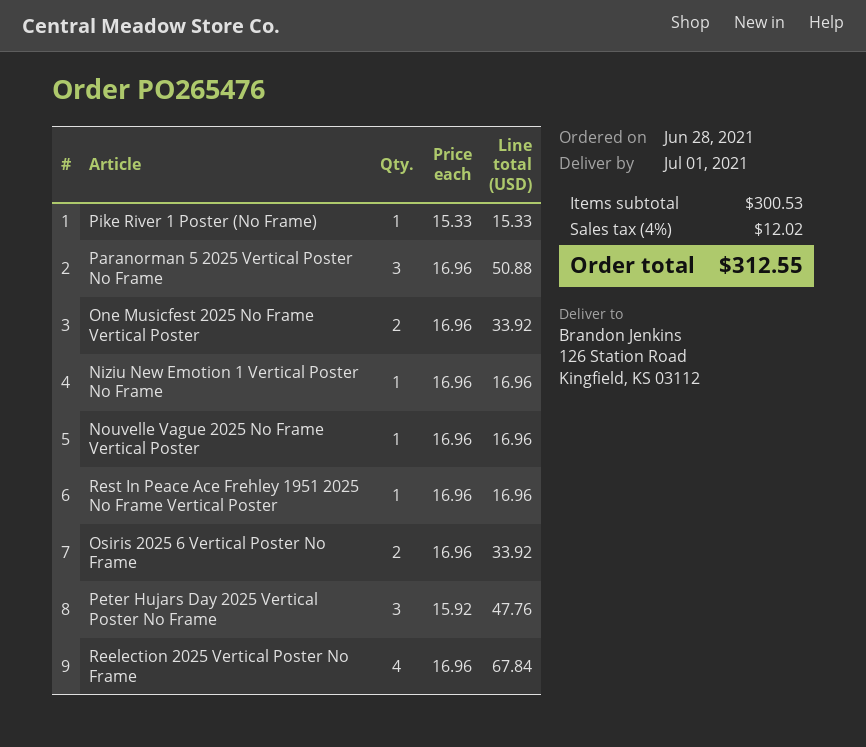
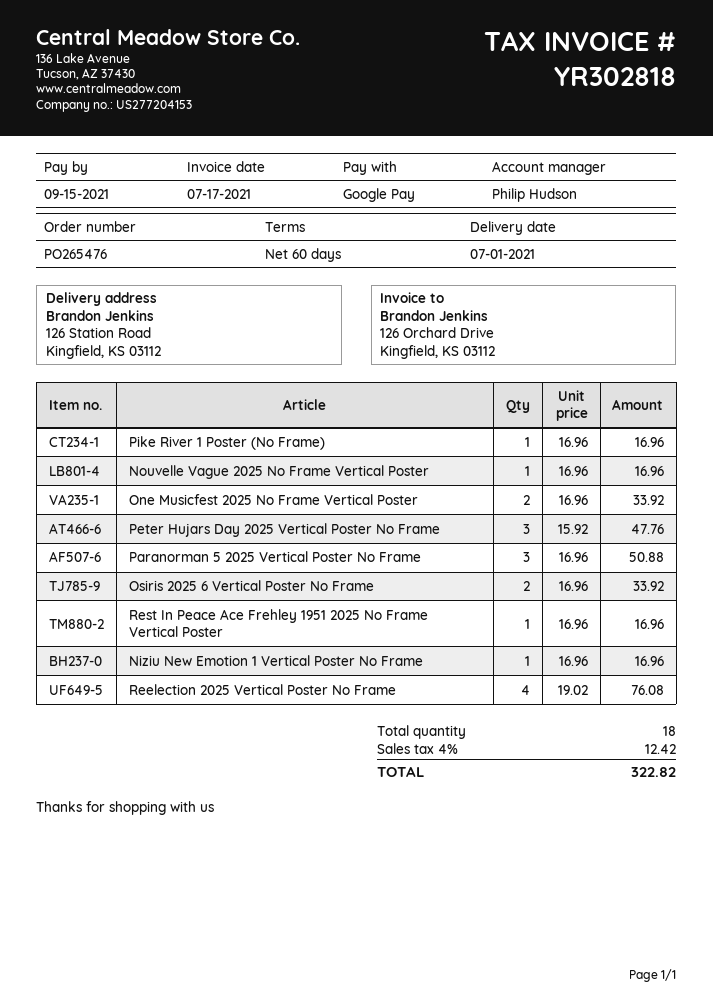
Pike River 1 Poster (No Frame): 1 x 15.33 = 15.33 -> 1 x 16.96 = 16.96
Reelection 2025 Vertical Poster No Frame: 4 x 16.96 = 67.84 -> 4 x 19.02 = 76.08
tax: 4% = 12.02 -> 4% = 12.42
total: 312.55 -> 322.82

